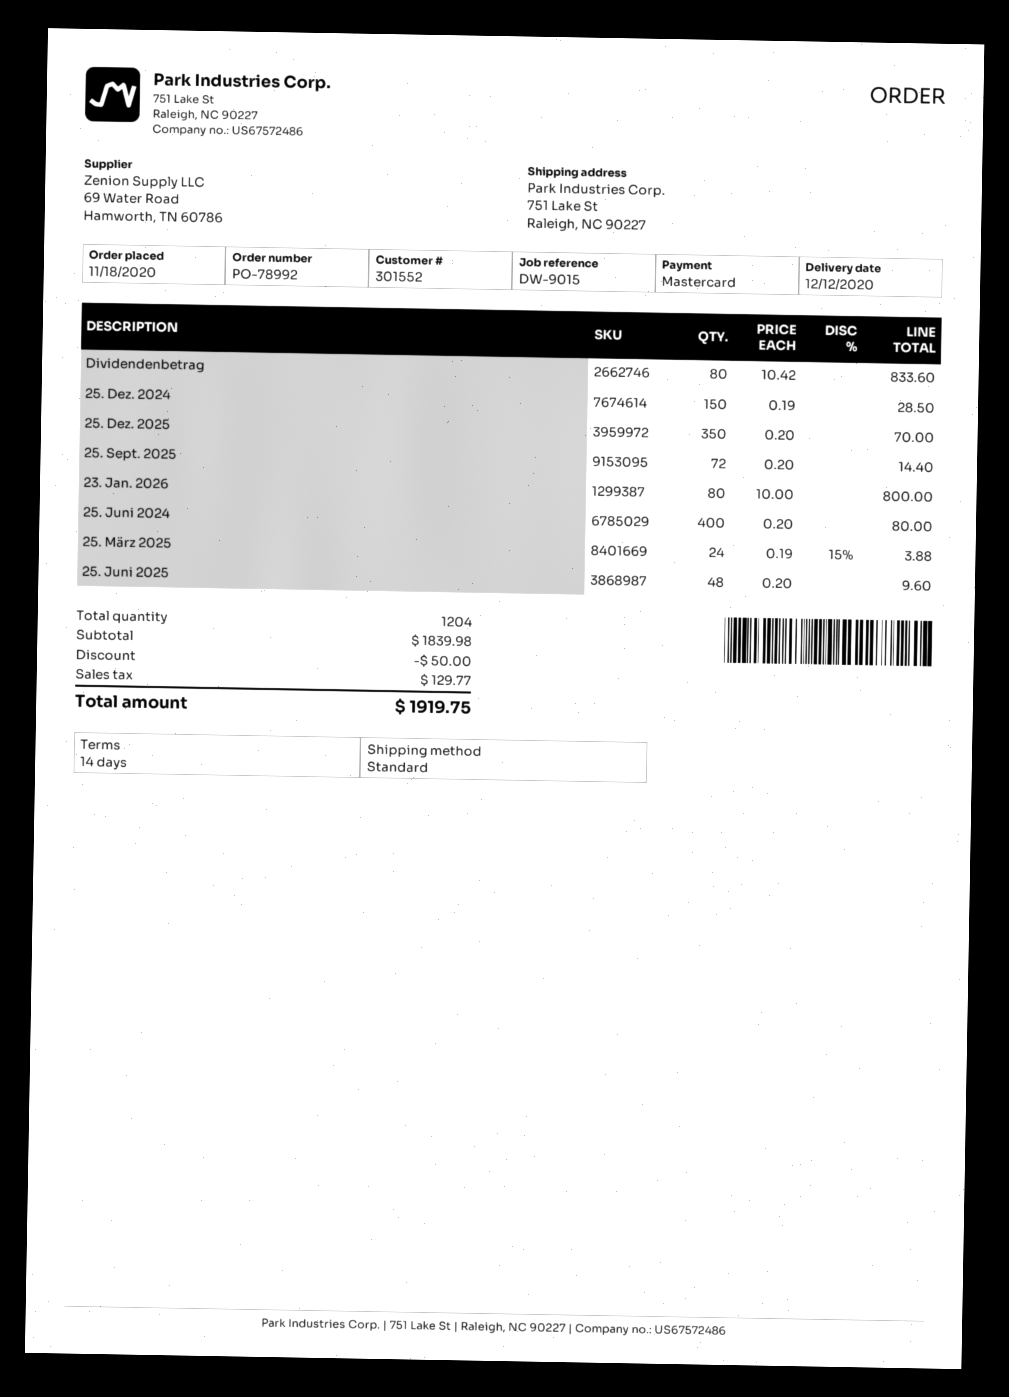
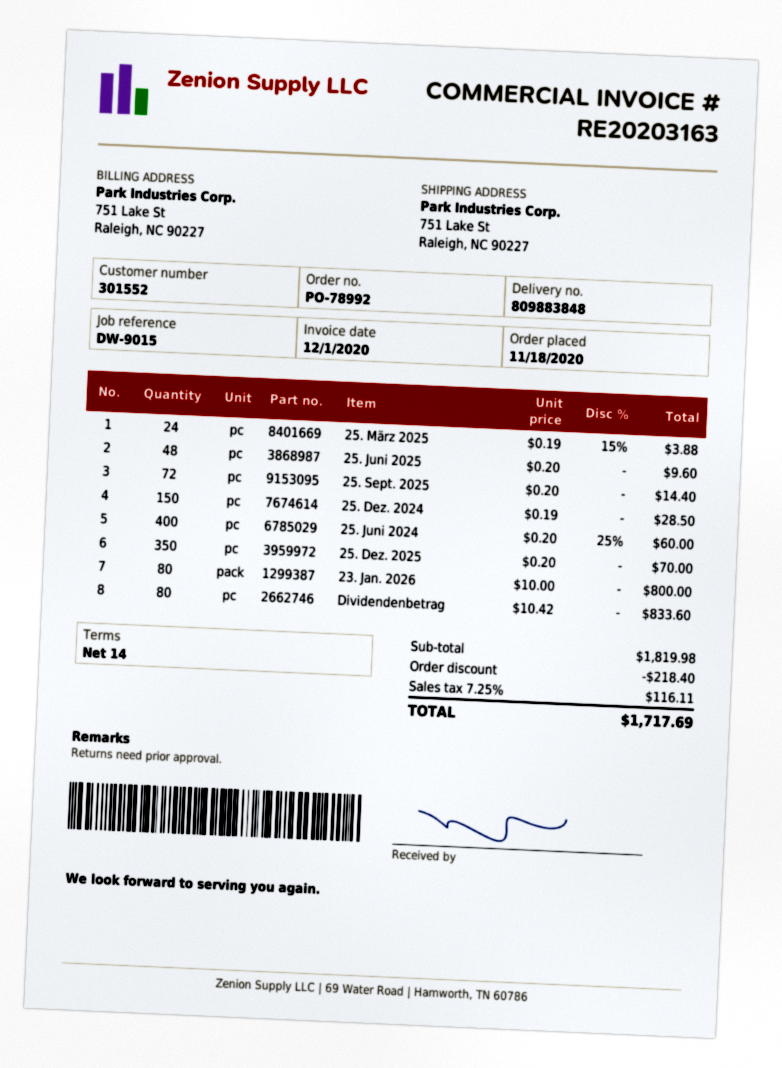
25. Juni 2024: 400 x 0.20 = 80.00 -> 400 x 0.20 - 25% = 60.00
subtotal: 1839.98 -> 1819.98
discount: 50.00 -> 218.40
tax: 129.77 -> 116.11
total: 1919.75 -> 1717.69

